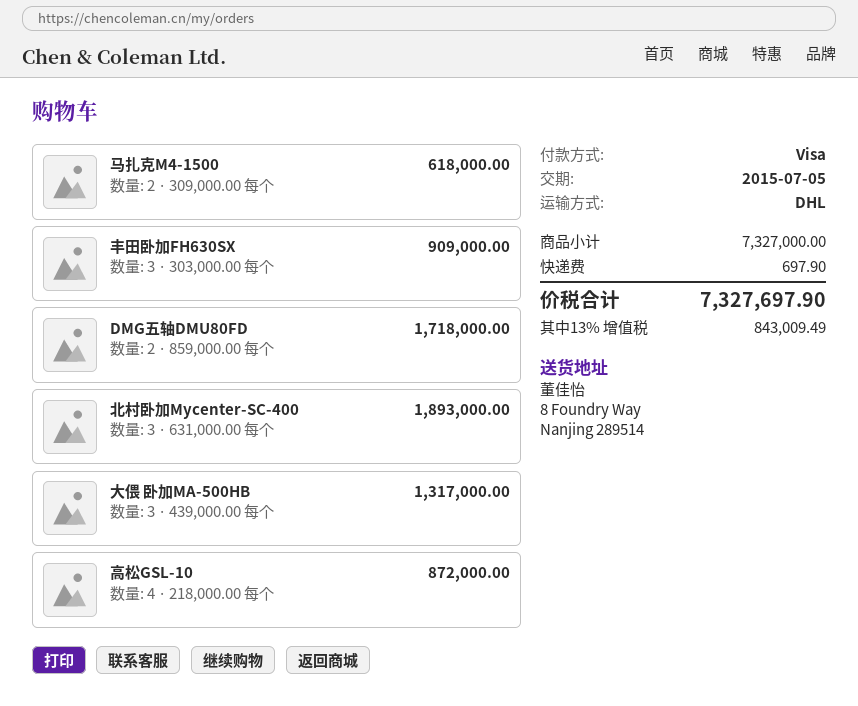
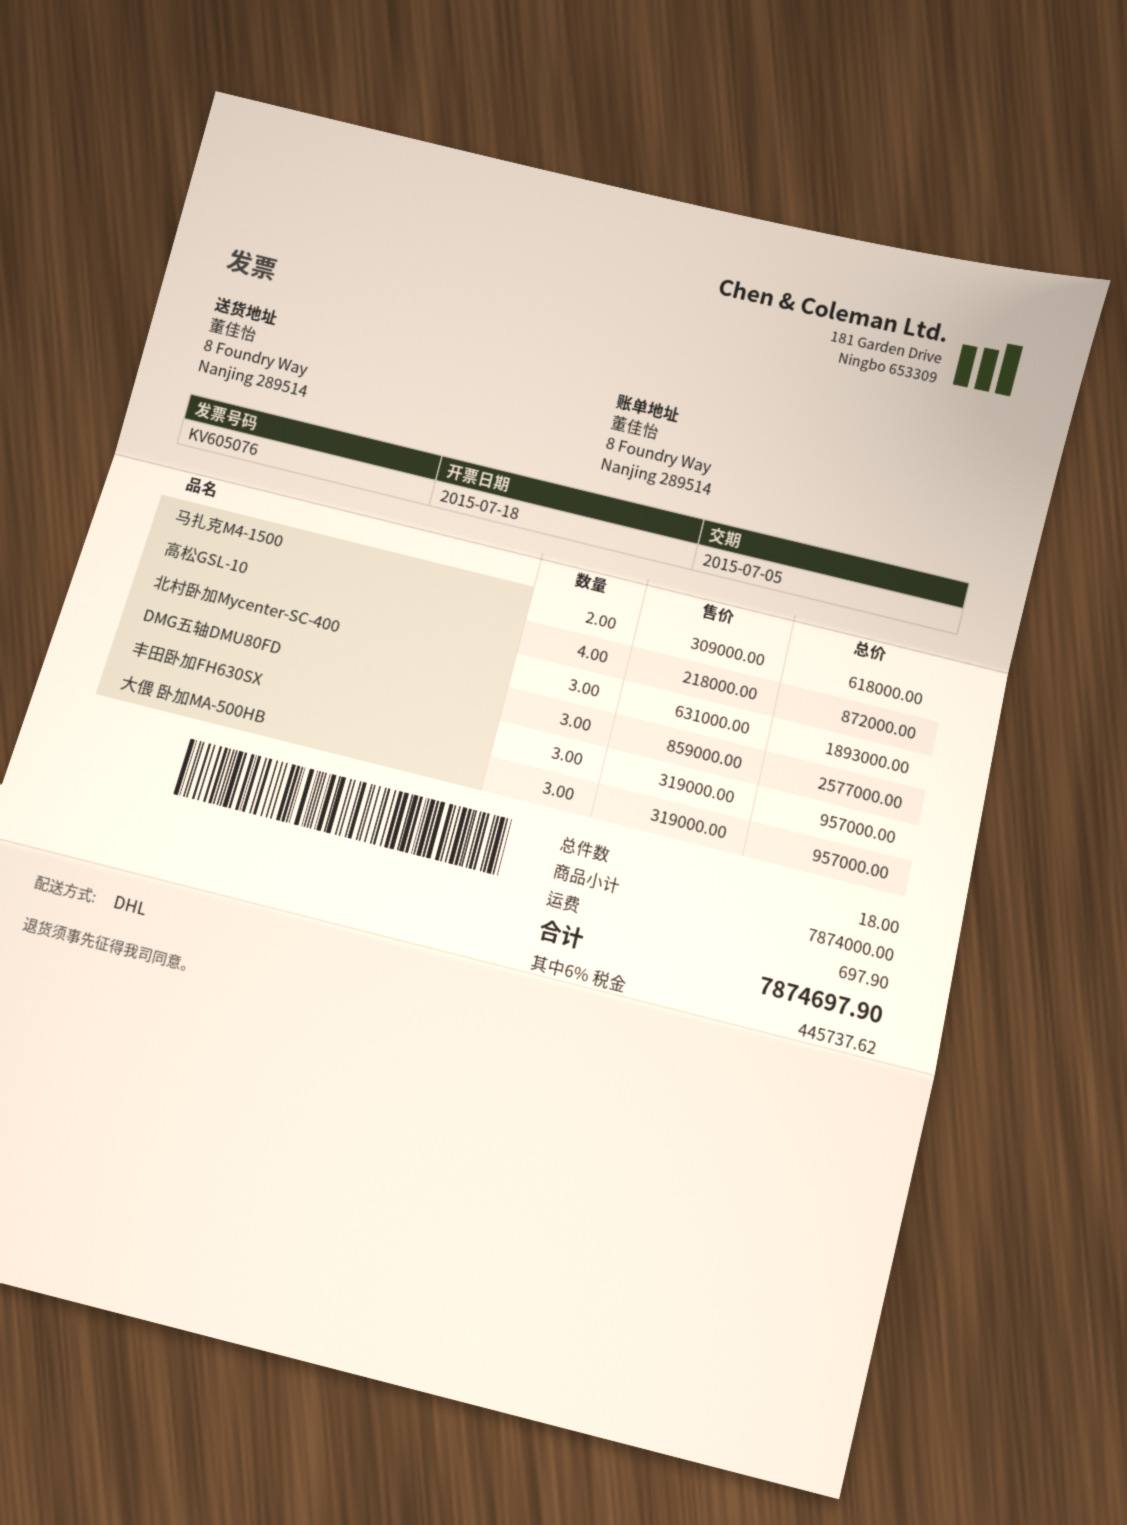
丰田卧加FH630SX: 3 x 303000.00 = 909000.00 -> 3 x 319000.00 = 957000.00
DMG五轴DMU80FD: 2 x 859000.00 = 1718000.00 -> 3 x 859000.00 = 2577000.00
大偎 卧加MA-500HB: 3 x 439000.00 = 1317000.00 -> 3 x 319000.00 = 957000.00
subtotal: 7327000.00 -> 7874000.00
tax: 13% = 843009.49 -> 6% = 445737.62
total: 7327697.90 -> 7874697.90

